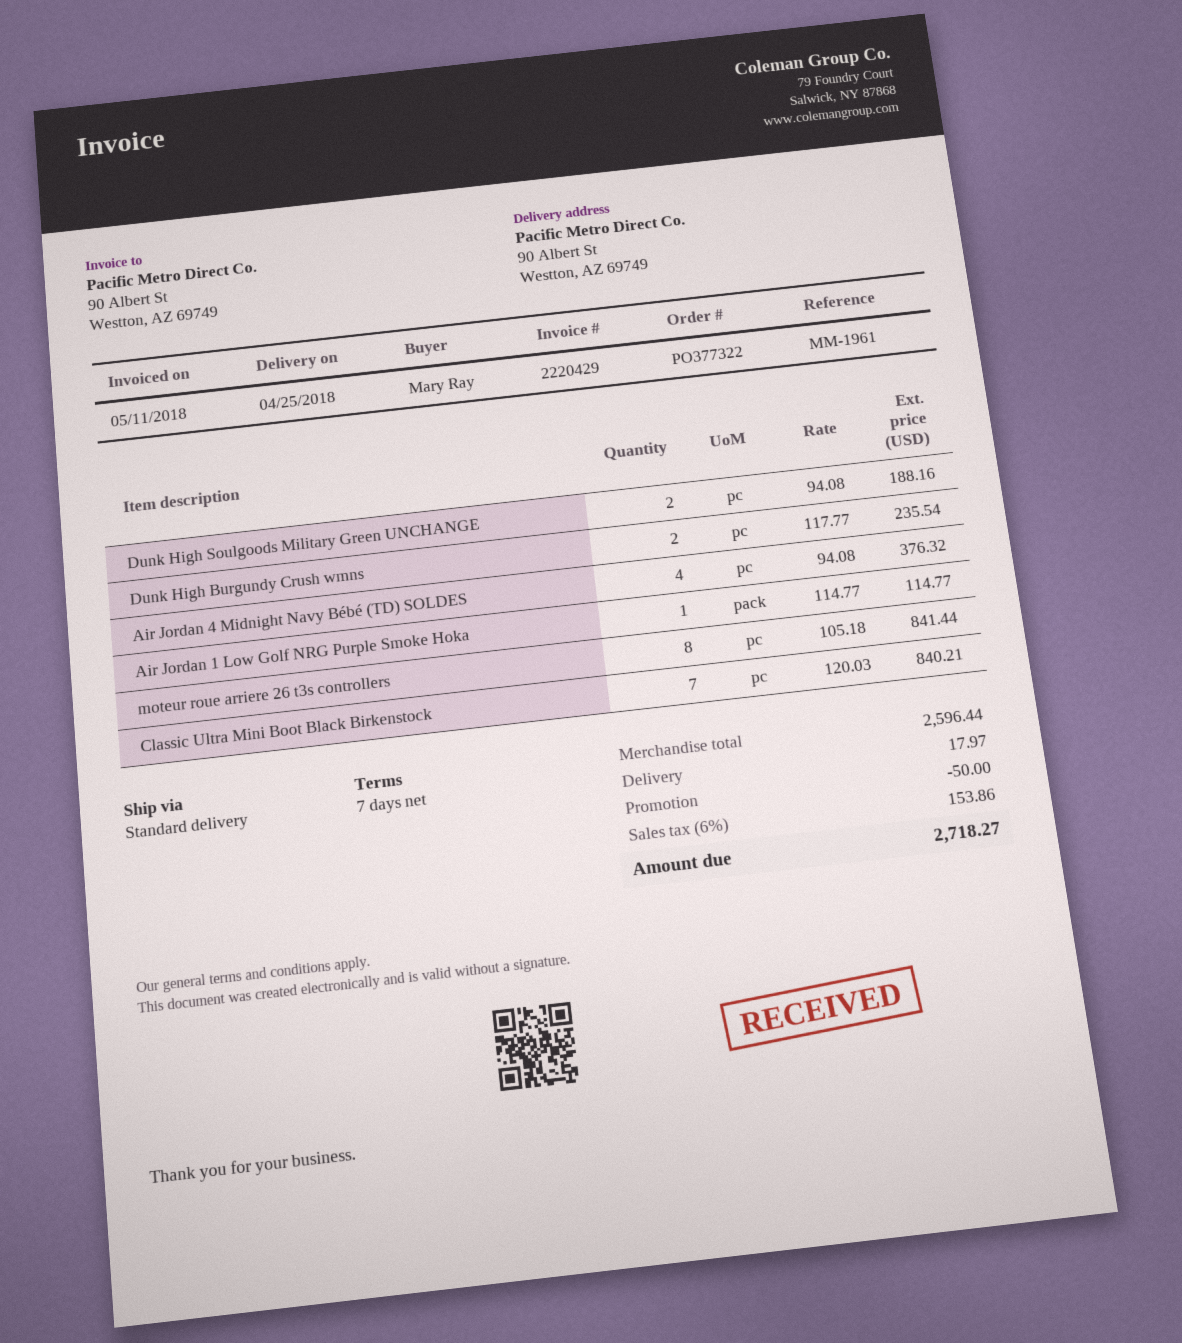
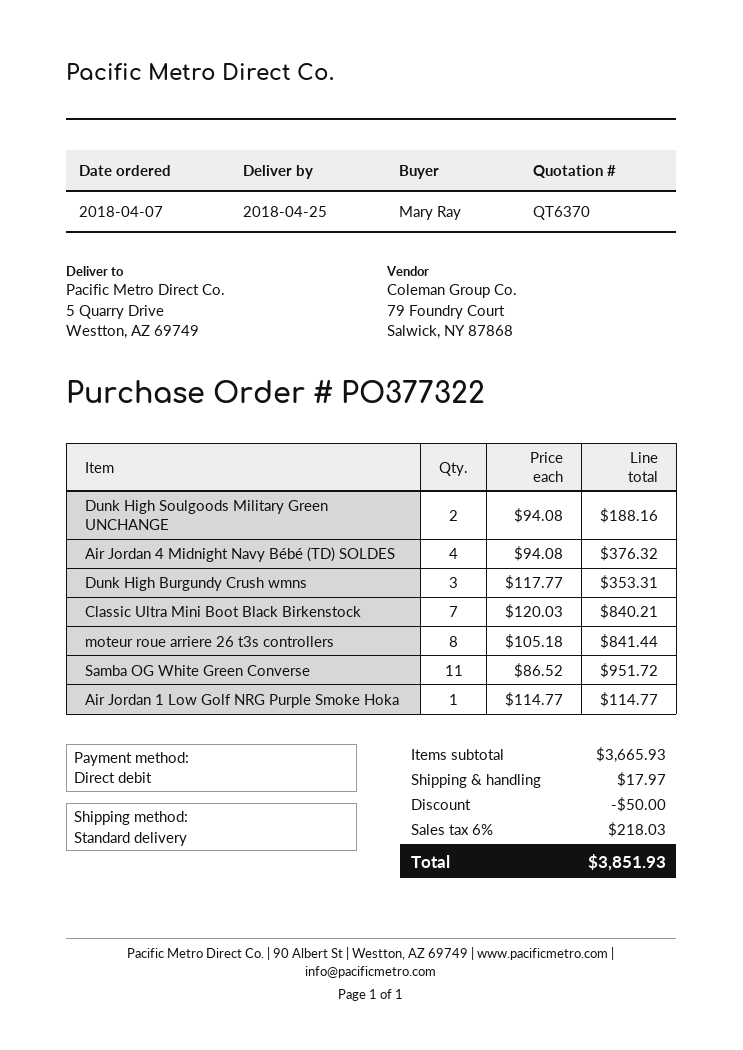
ship to: 90 Albert St, Westton, AZ 69749 -> 5 Quarry Drive, Westton, AZ 69749
Dunk High Burgundy Crush wmns: 2 x 117.77 = 235.54 -> 3 x 117.77 = 353.31
Samba OG White Green Converse: none -> 11 x 86.52 = 951.72
subtotal: 2596.44 -> 3665.93
tax: 6% = 153.86 -> 6% = 218.03
total: 2718.27 -> 3851.93

